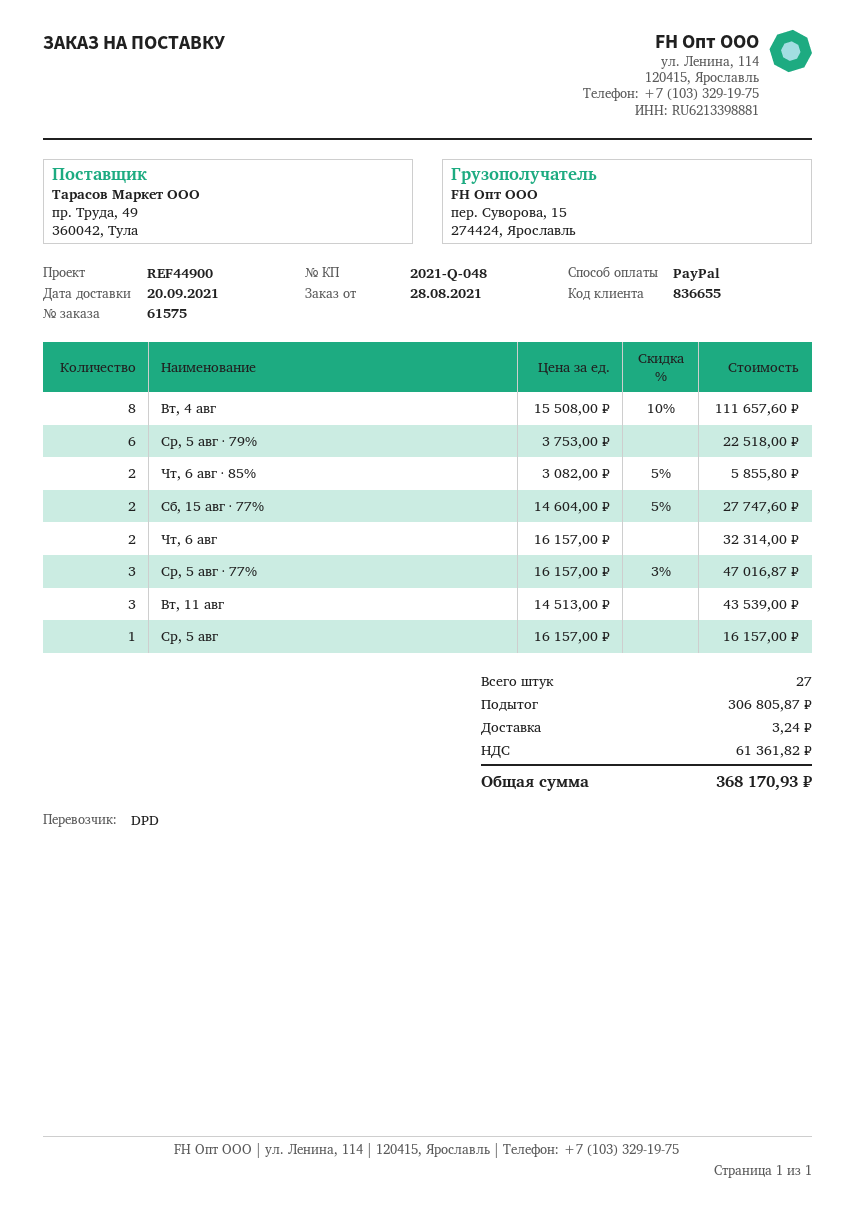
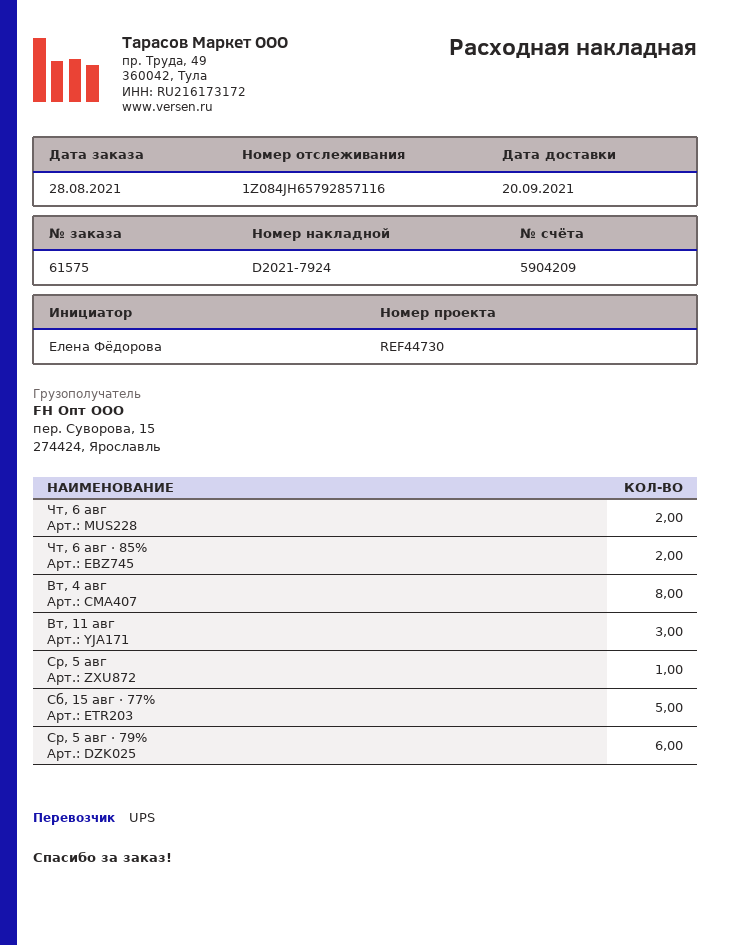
reference: REF44900 -> REF44730
shipping method: DPD -> UPS
Сб, 15 авг · 77%: 2 -> 5
Ср, 5 авг · 77%: 3 -> none

